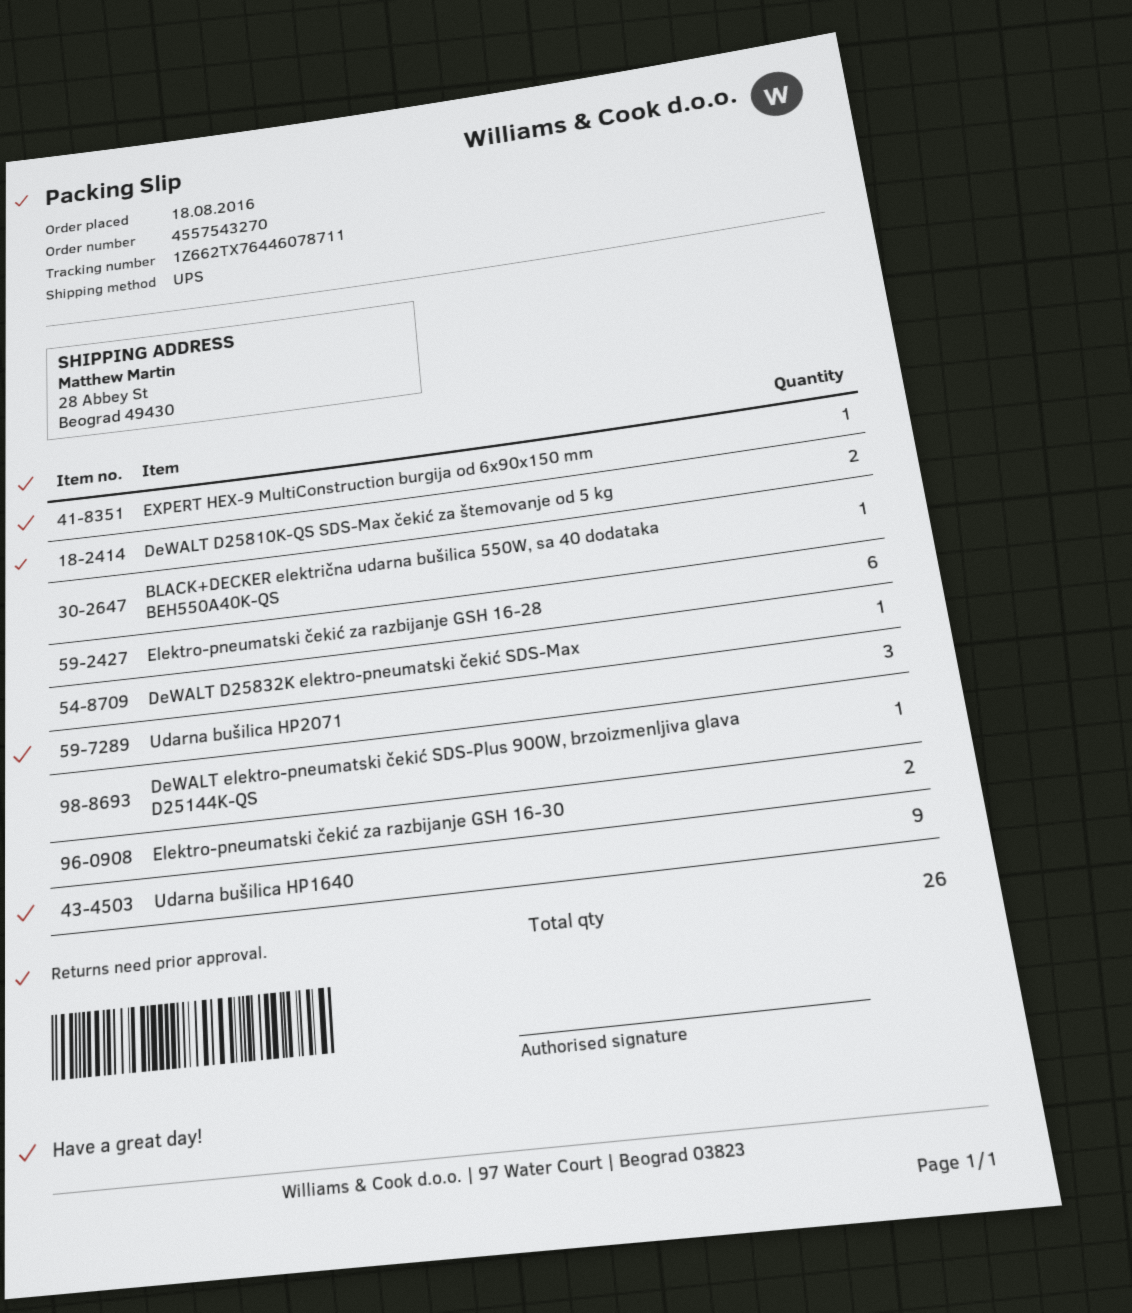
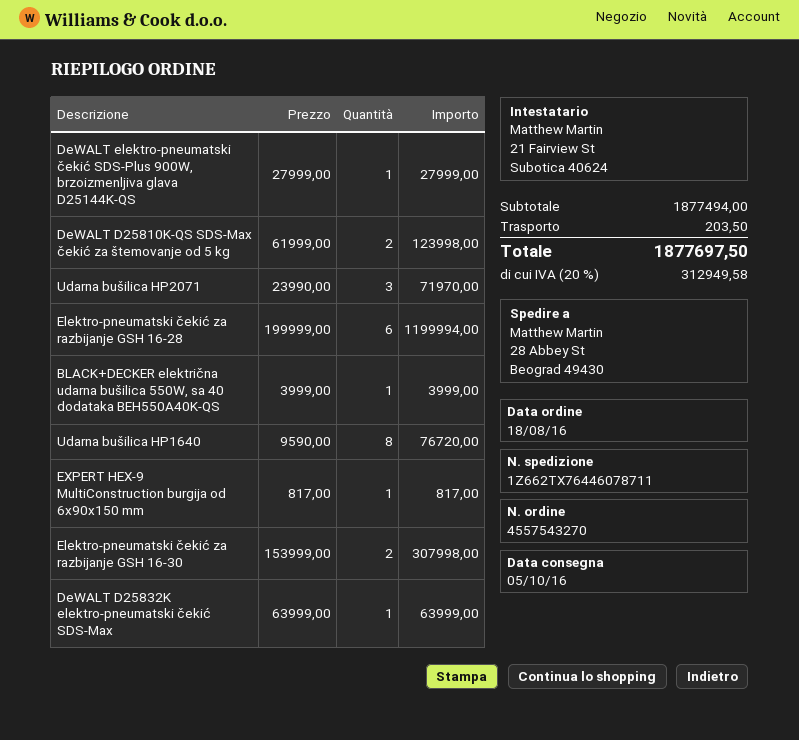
Udarna bušilica HP1640: 9 -> 8

